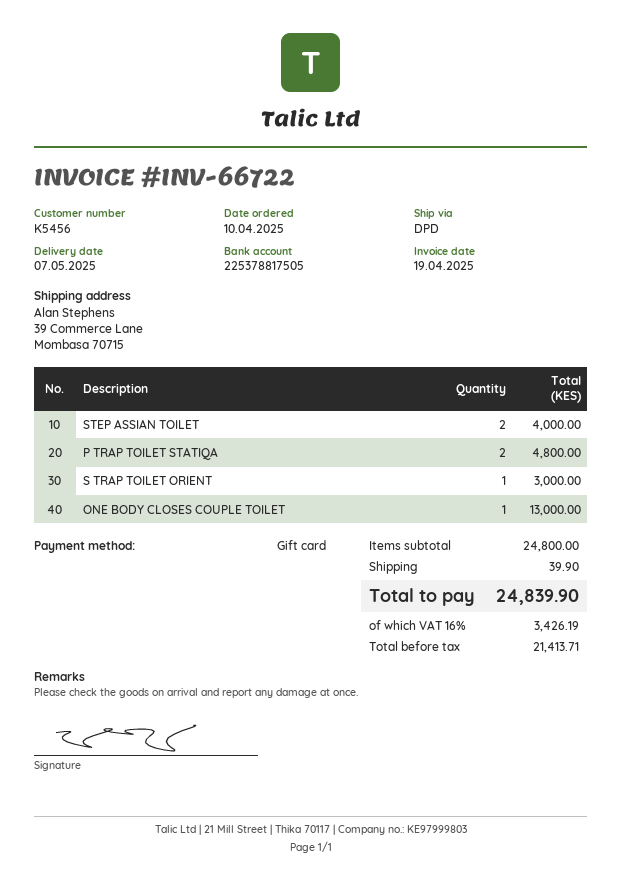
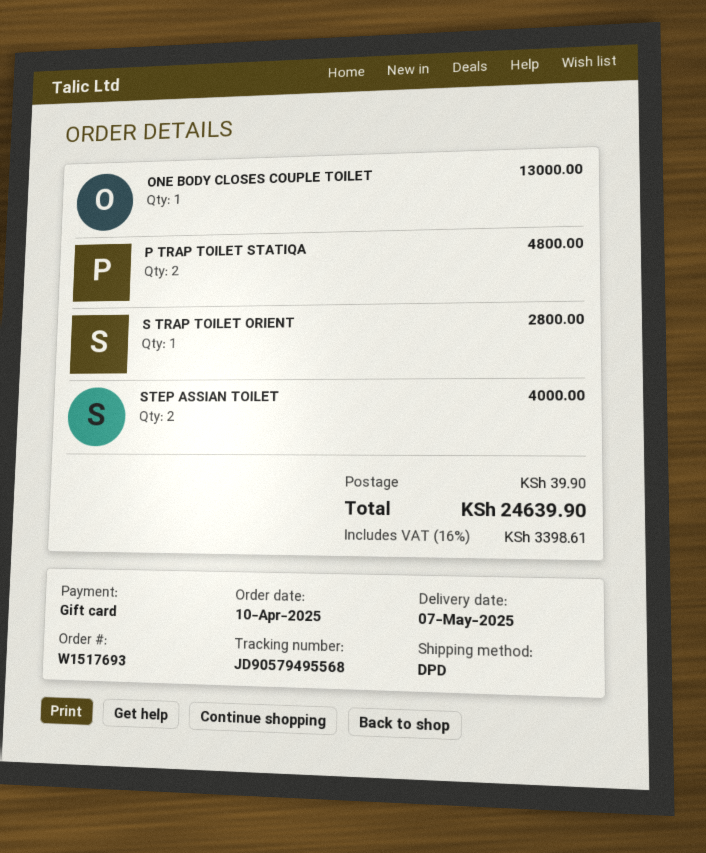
S TRAP TOILET ORIENT: 1 for 3000.00 -> 1 for 2800.00
tax: 16% = 3426.19 -> 16% = 3398.61
total: 24839.90 -> 24639.90

